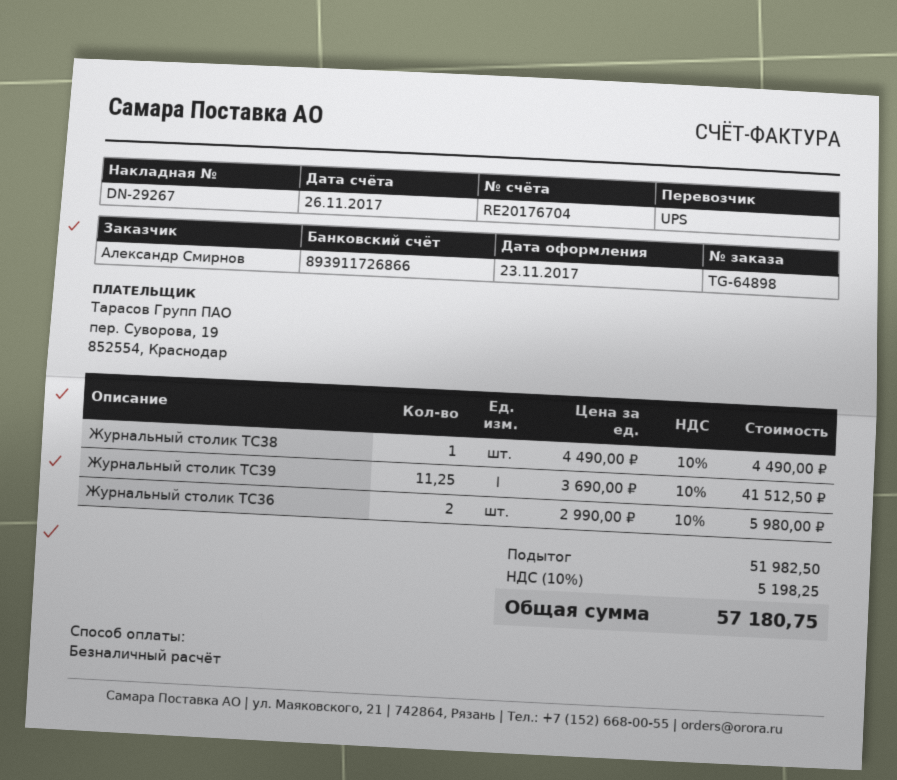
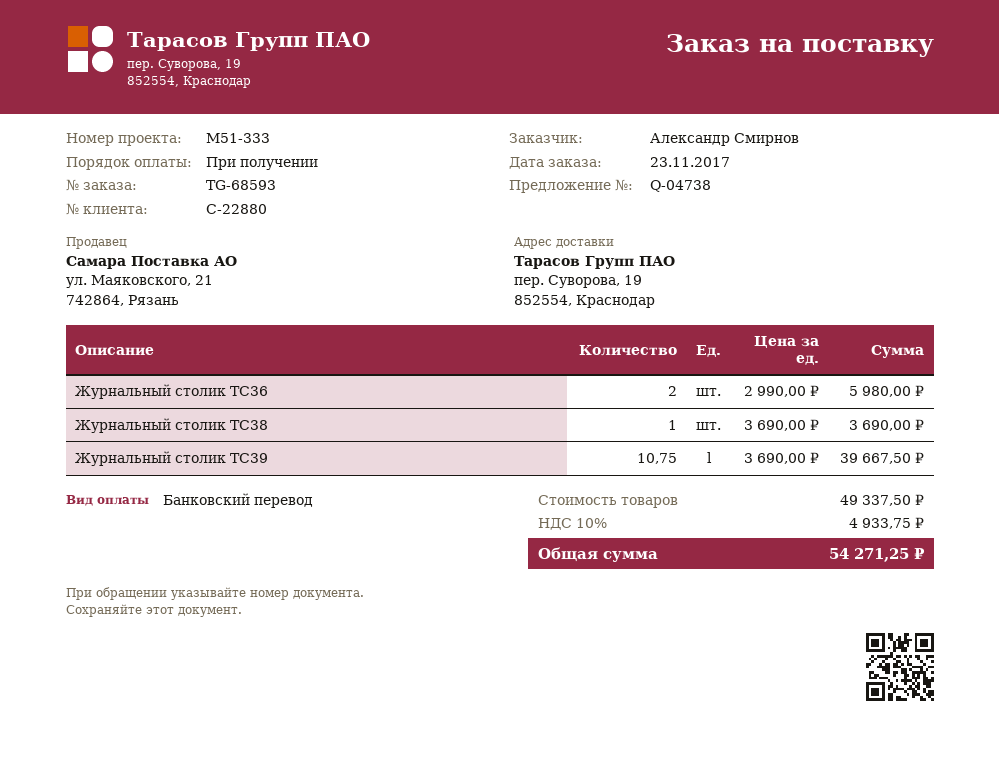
order number: TG-64898 -> TG-68593
Журнальный столик TC38: 1 x 4490.00 = 4490.00 -> 1 x 3690.00 = 3690.00
Журнальный столик TC39: 11.25 x 3690.00 = 41512.50 -> 10.75 x 3690.00 = 39667.50
subtotal: 51982.50 -> 49337.50
tax: 10% = 5198.25 -> 10% = 4933.75
total: 57180.75 -> 54271.25

